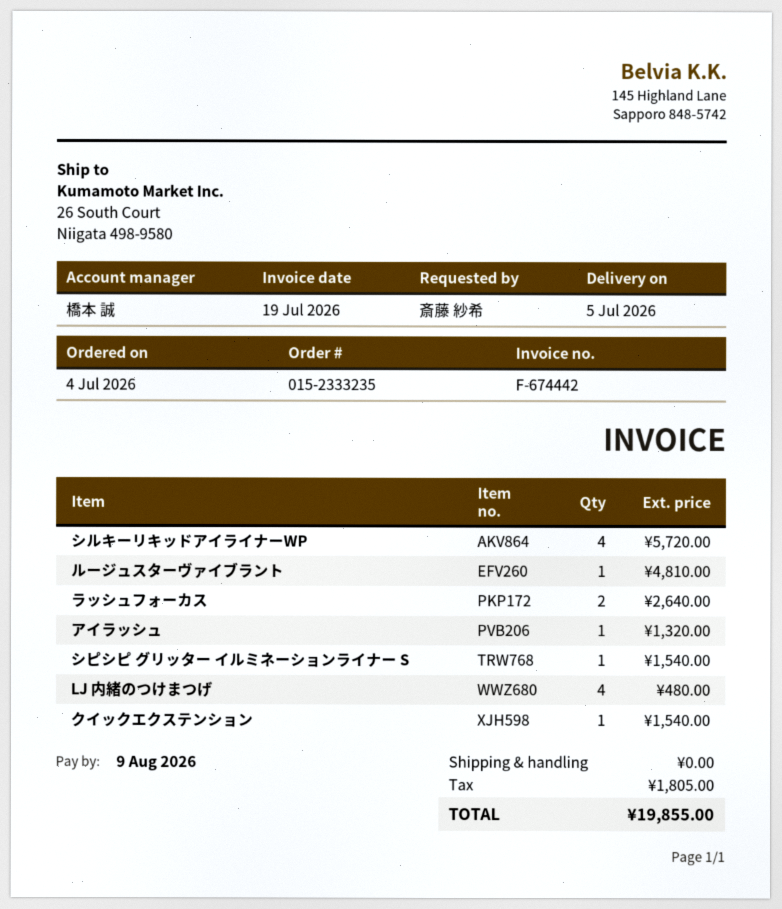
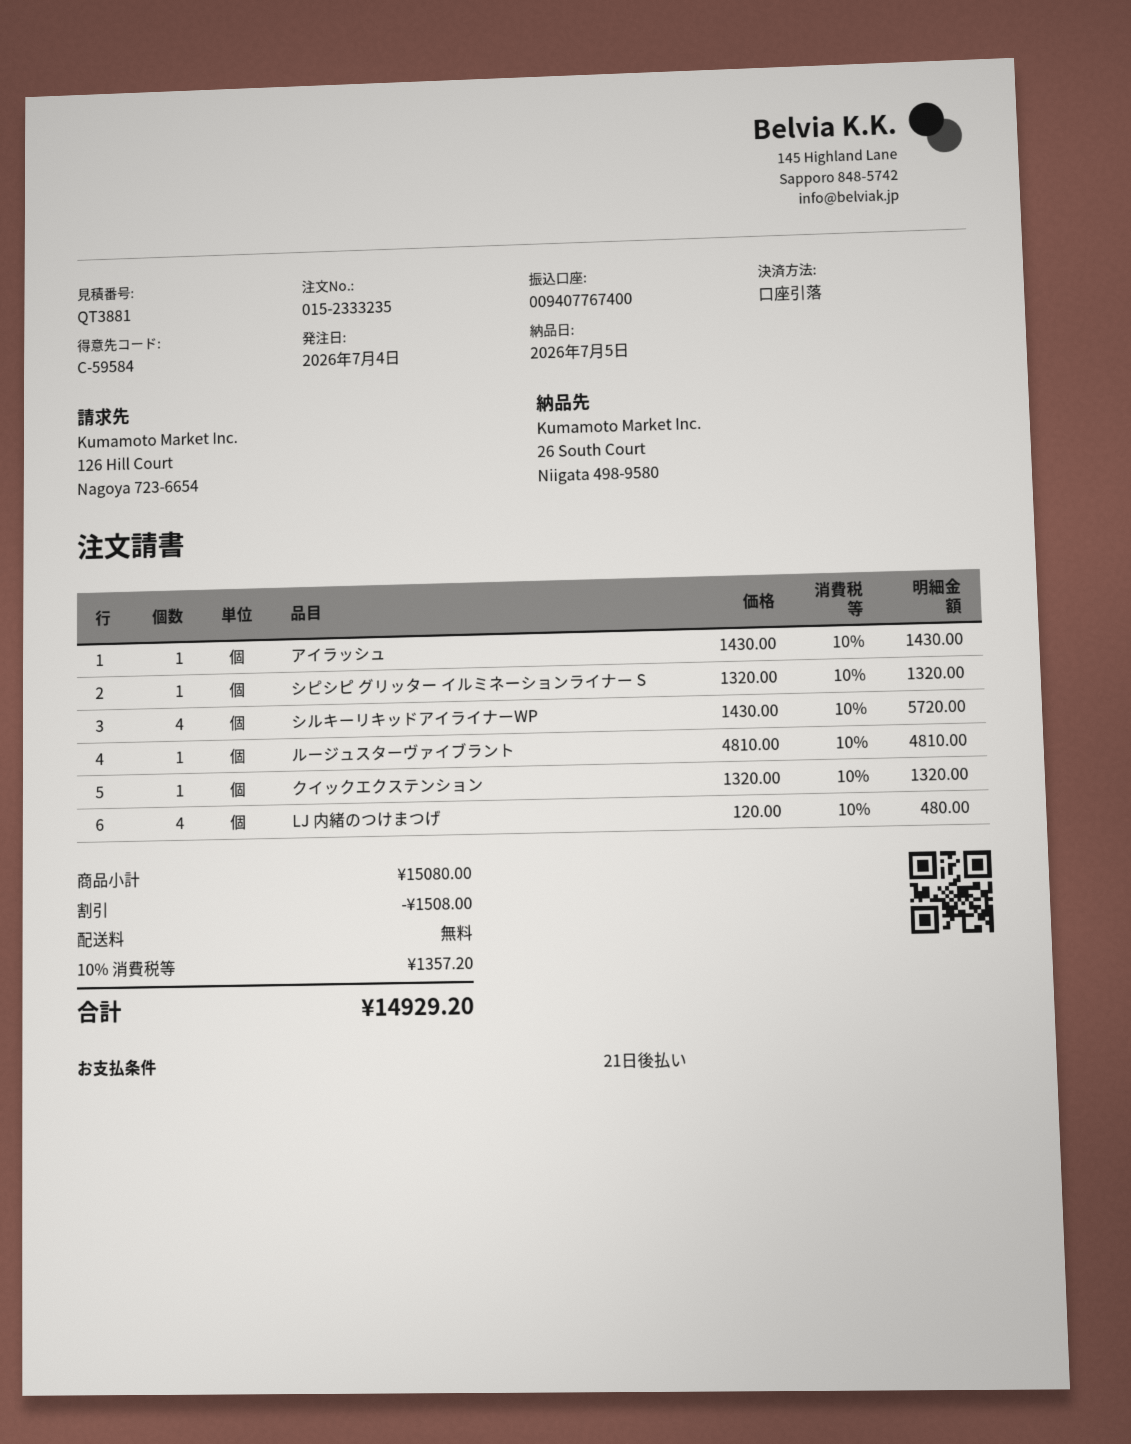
ラッシュフォーカス: 2 for 2640.00 -> none
アイラッシュ: 1 for 1320.00 -> 1 for 1430.00
シピシピ グリッター イルミネーションライナー S: 1 for 1540.00 -> 1 for 1320.00
クイックエクステンション: 1 for 1540.00 -> 1 for 1320.00
discount: none -> 1508.00
tax: 1805.00 -> 1357.20
total: 19855.00 -> 14929.20

